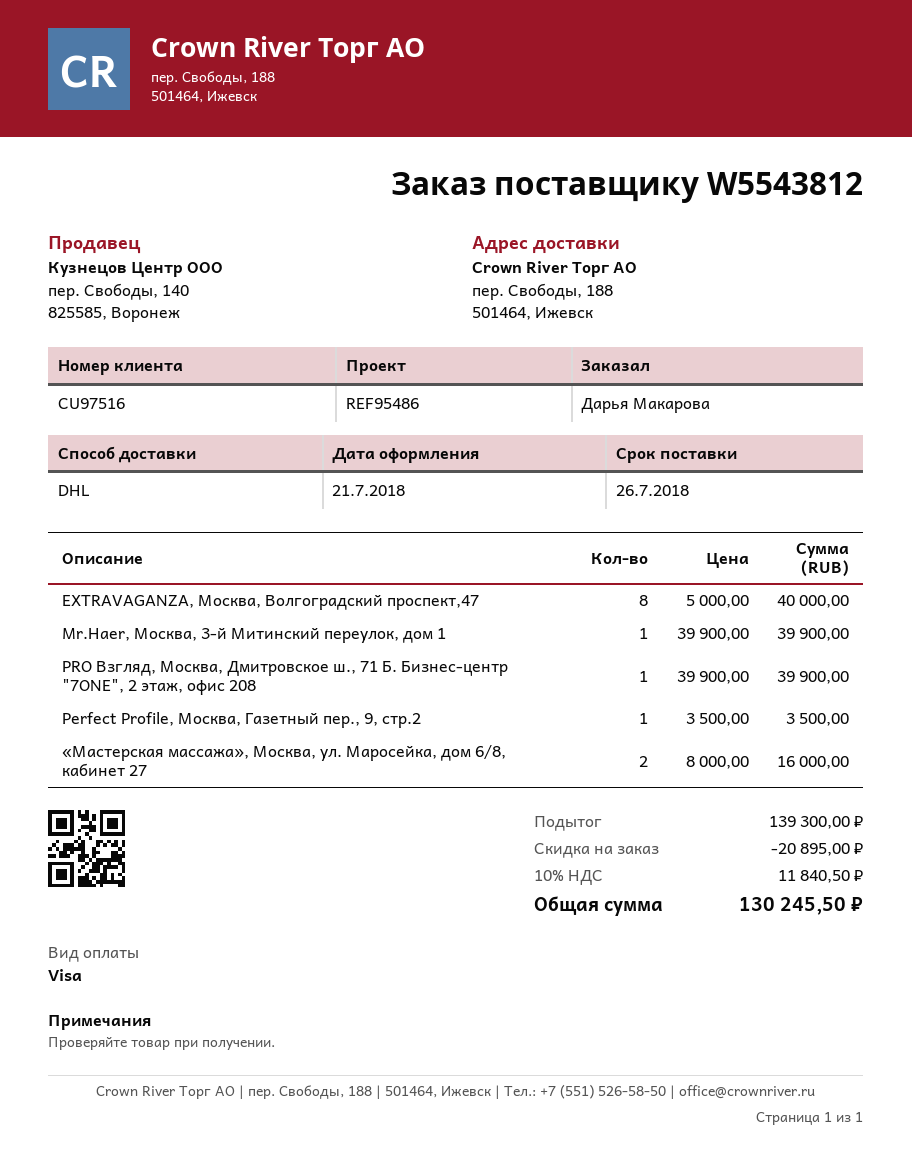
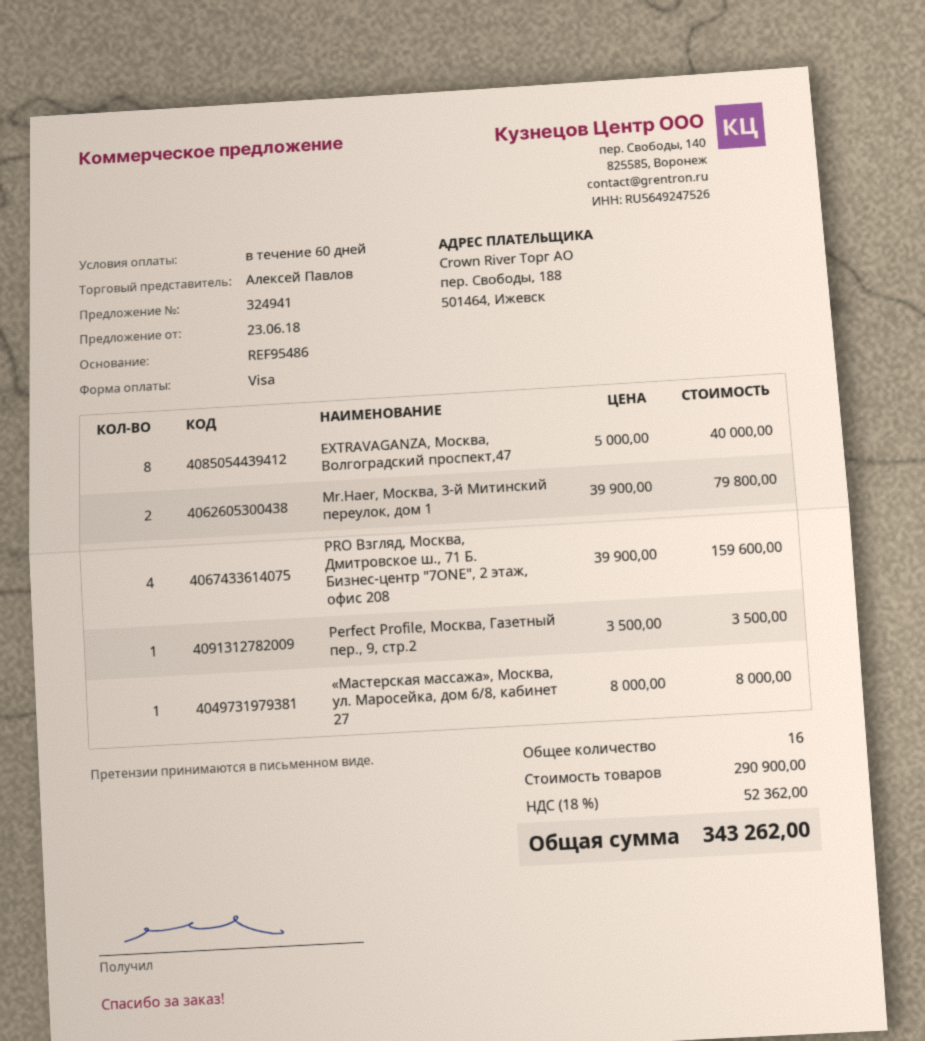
Mr.Haer, Москва, 3-й Митинский переулок, дом 1: 1 x 39900.00 = 39900.00 -> 2 x 39900.00 = 79800.00
PRO Взгляд, Москва, Дмитровское ш., 71 Б. Бизнес-центр "7ONE", 2 этаж, офис 208: 1 x 39900.00 = 39900.00 -> 4 x 39900.00 = 159600.00
«Мастерская массажа», Москва, ул. Маросейка, дом 6/8, кабинет 27: 2 x 8000.00 = 16000.00 -> 1 x 8000.00 = 8000.00
subtotal: 139300.00 -> 290900.00
discount: 20895.00 -> none
tax: 10% = 11840.50 -> 18% = 52362.00
total: 130245.50 -> 343262.00

